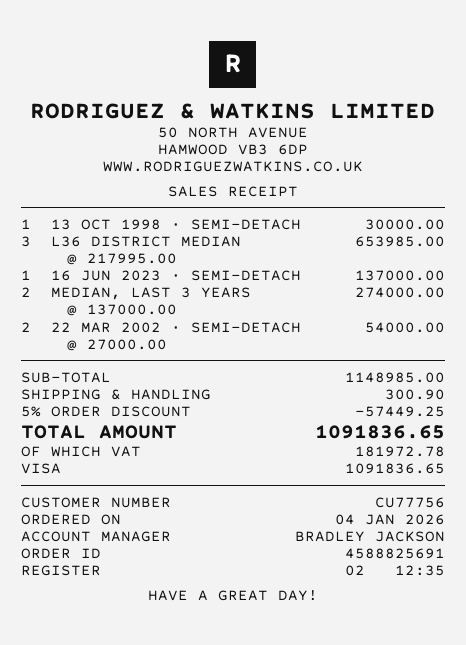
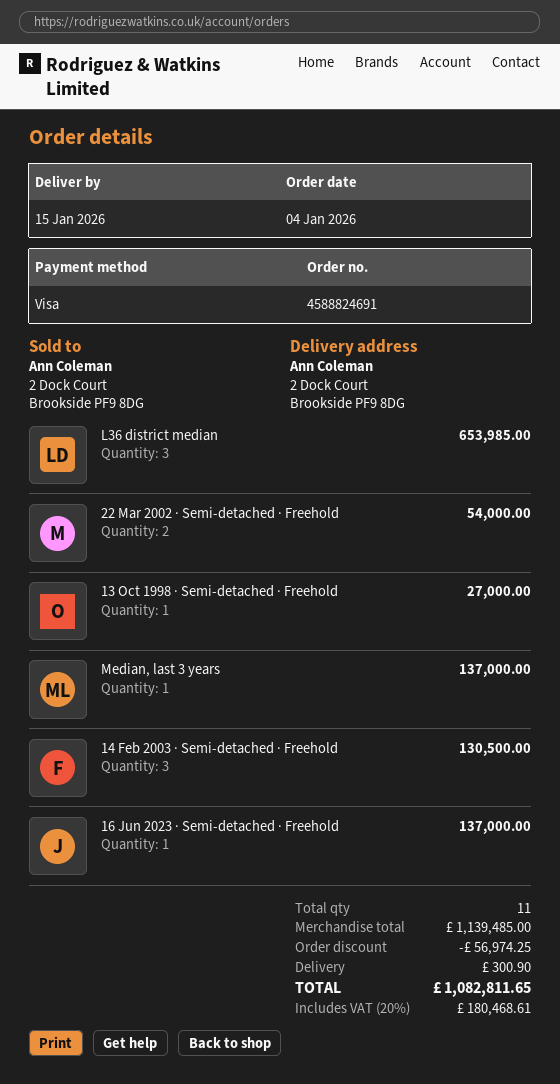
order number: 4588825691 -> 4588824691
13 OCT 1998 · SEMI-DETACH: 1 for 30000.00 -> 1 for 27000.00
MEDIAN, LAST 3 YEARS: 2 for 274000.00 -> 1 for 137000.00
14 Feb 2003 · Semi-detached · Freehold: none -> 3 for 130500.00
subtotal: 1148985.00 -> 1139485.00
discount: 57449.25 -> 56974.25
tax: 181972.78 -> 180468.61
total: 1091836.65 -> 1082811.65

